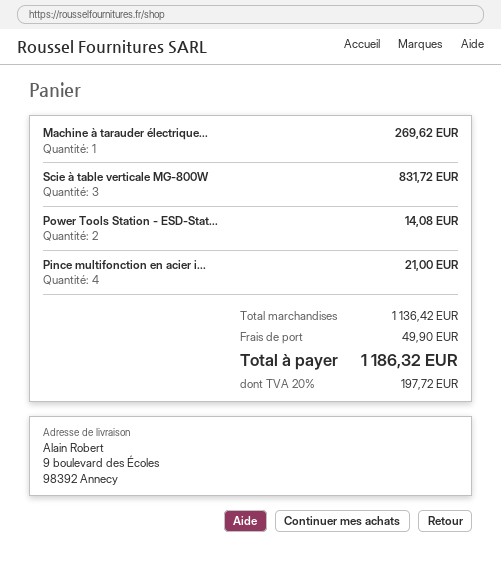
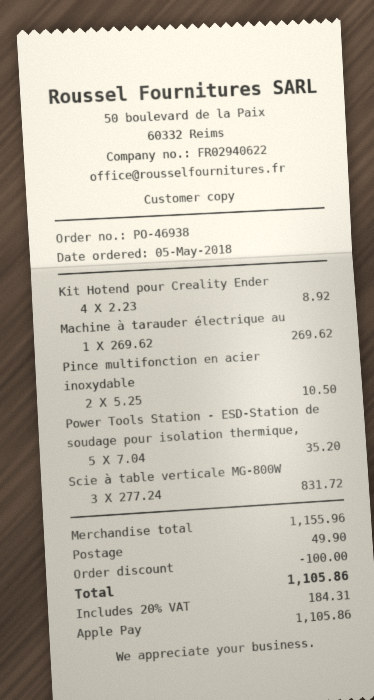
Power Tools Station - ESD-Stat...: 2 for 14.08 -> 5 for 35.20
Pince multifonction en acier i...: 4 for 21.00 -> 2 for 10.50
Kit Hotend pour Creality Ender: none -> 4 for 8.92
subtotal: 1136.42 -> 1155.96
discount: none -> 100.00
tax: 20% = 197.72 -> 20% = 184.31
total: 1186.32 -> 1105.86

